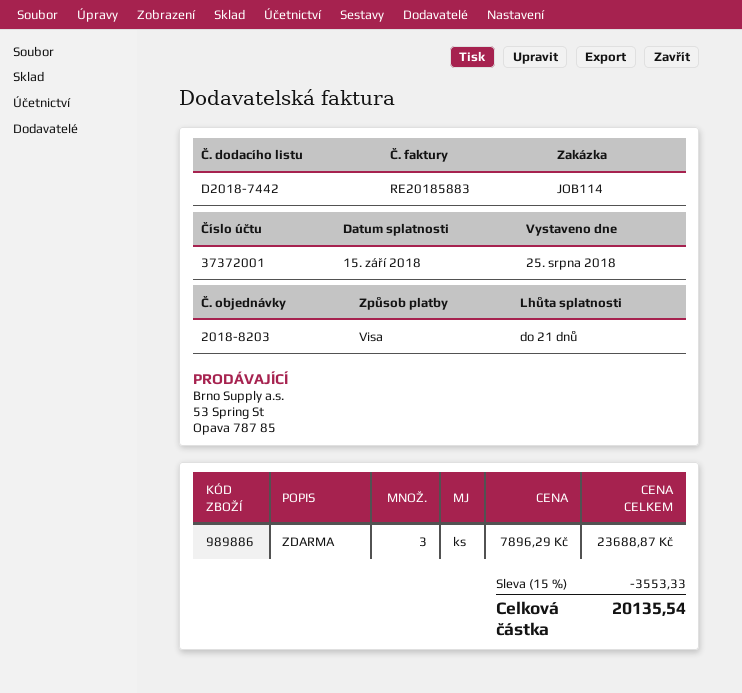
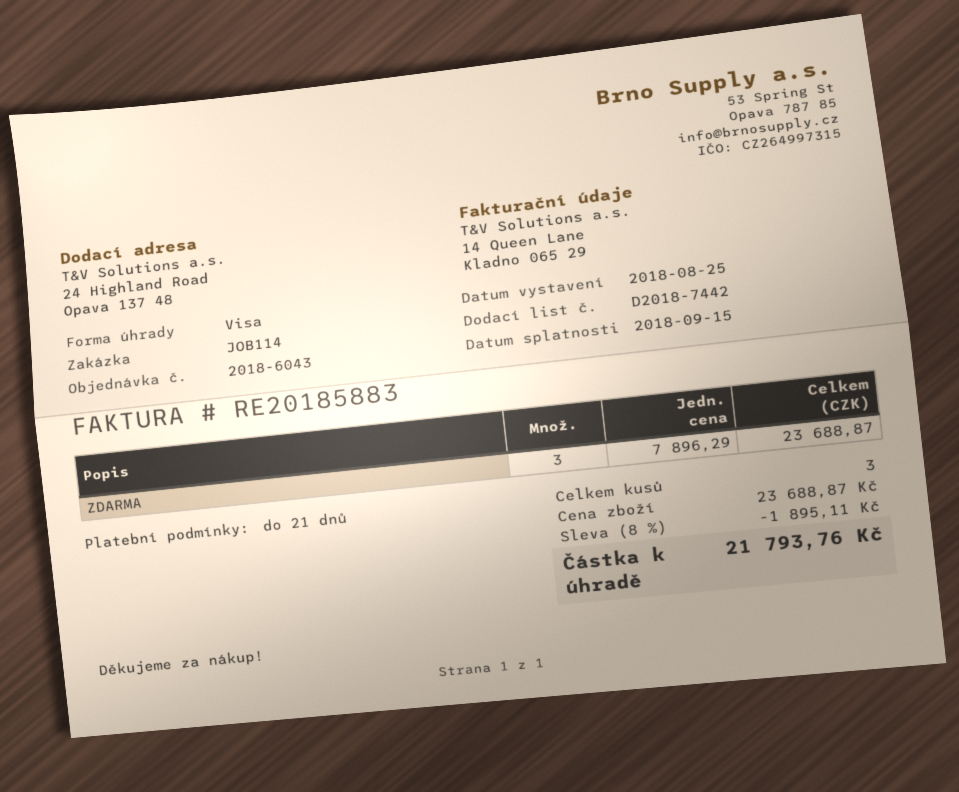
order number: 2018-8203 -> 2018-6043
discount: 15% = 3553.33 -> 8% = 1895.11
total: 20135.54 -> 21793.76

